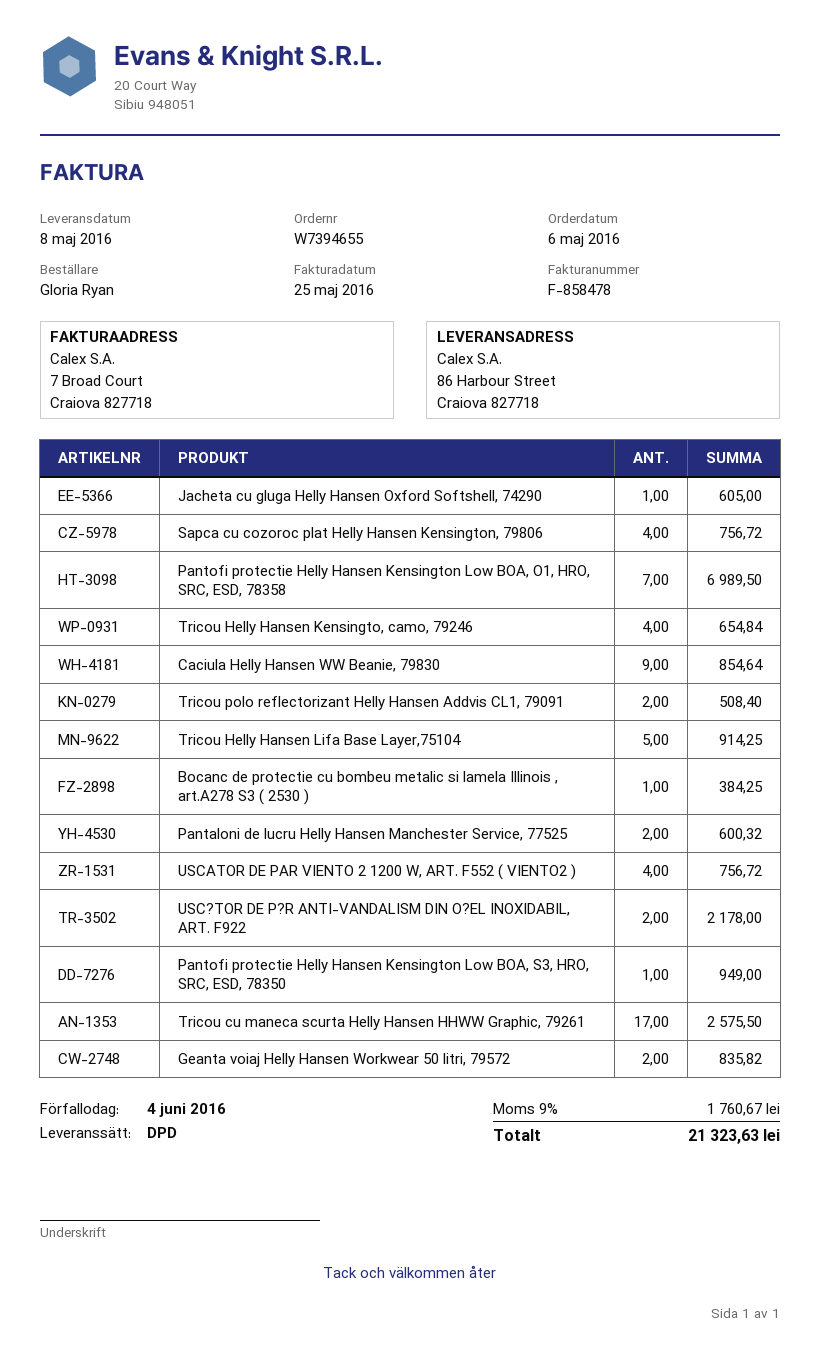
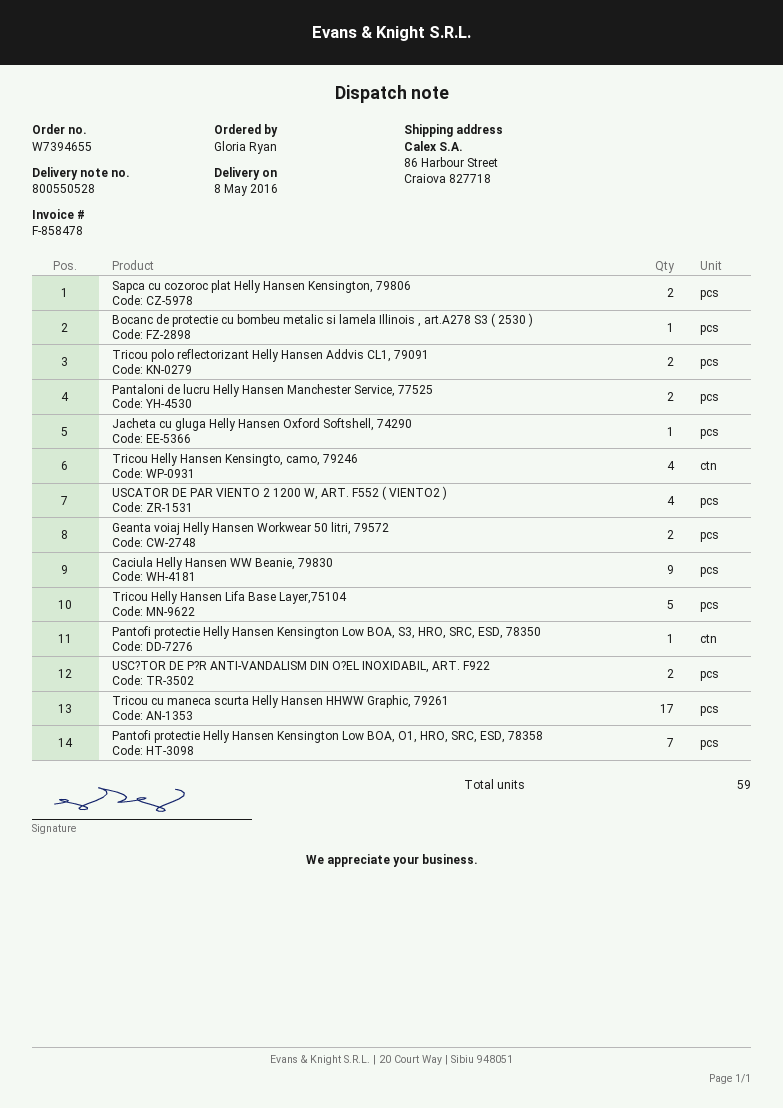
Sapca cu cozoroc plat Helly Hansen Kensington, 79806: 4 -> 2

